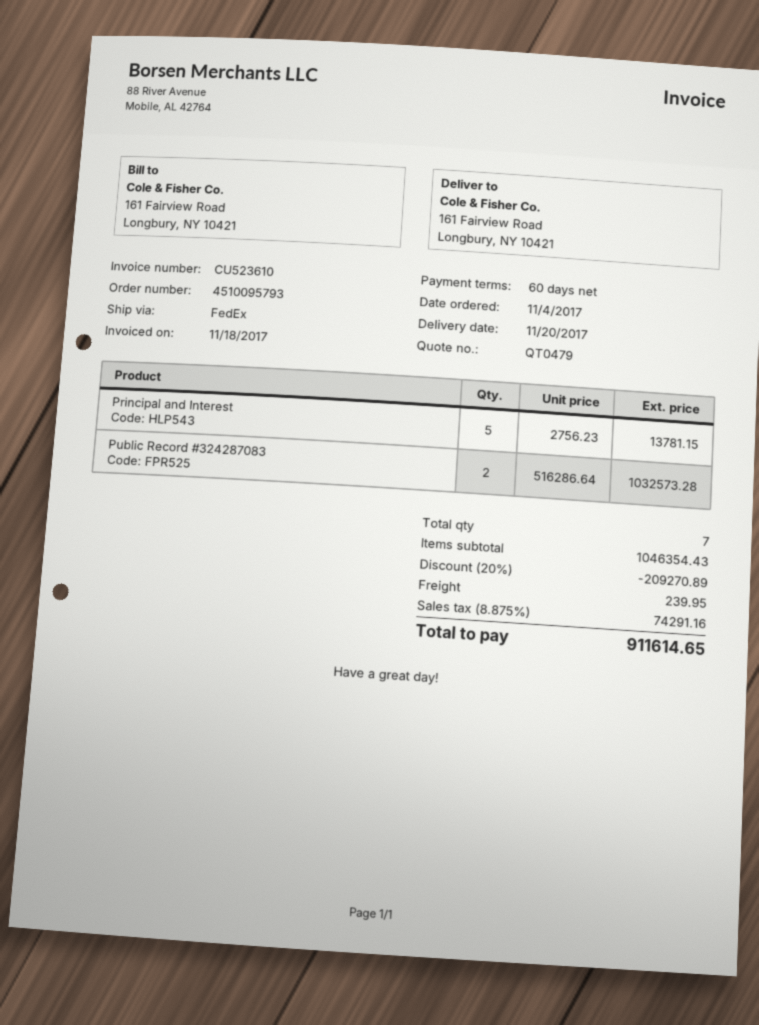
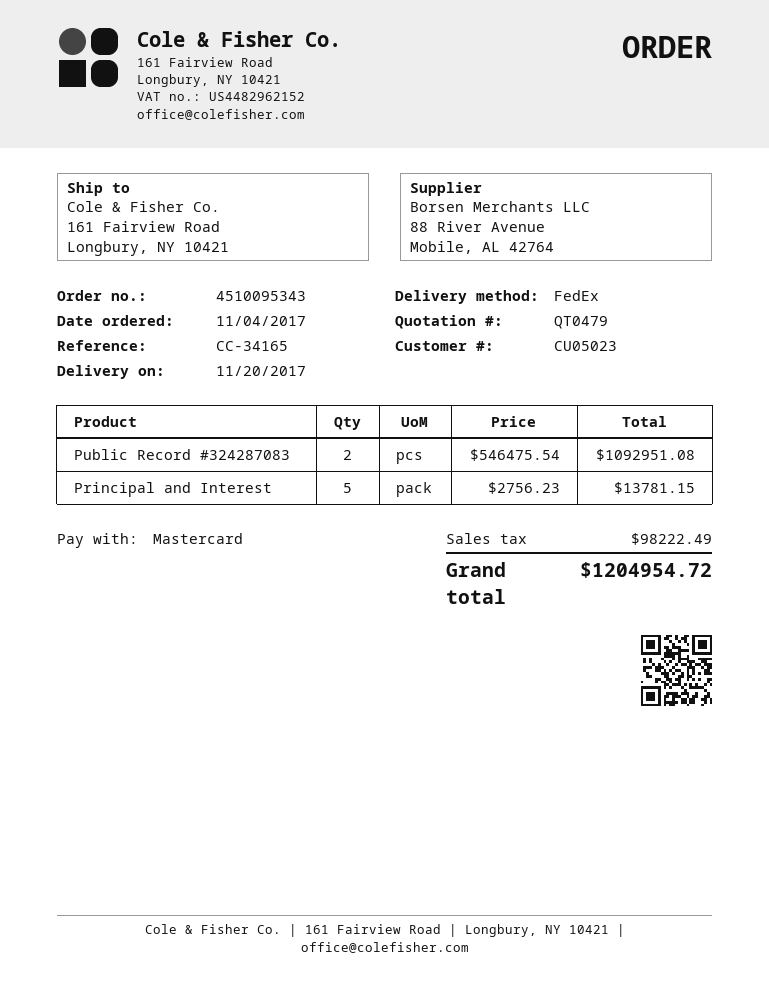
order number: 4510095793 -> 4510095343
Public Record #324287083: 2 x 516286.64 = 1032573.28 -> 2 x 546475.54 = 1092951.08
discount: 20% = 209270.89 -> none
shipping: 239.95 -> none
tax: 74291.16 -> 98222.49
total: 911614.65 -> 1204954.72

